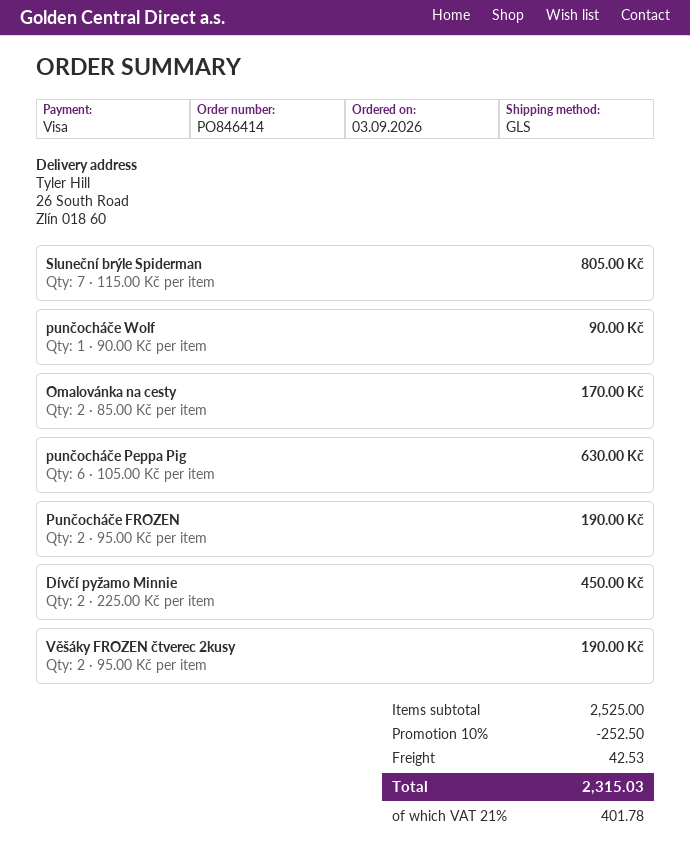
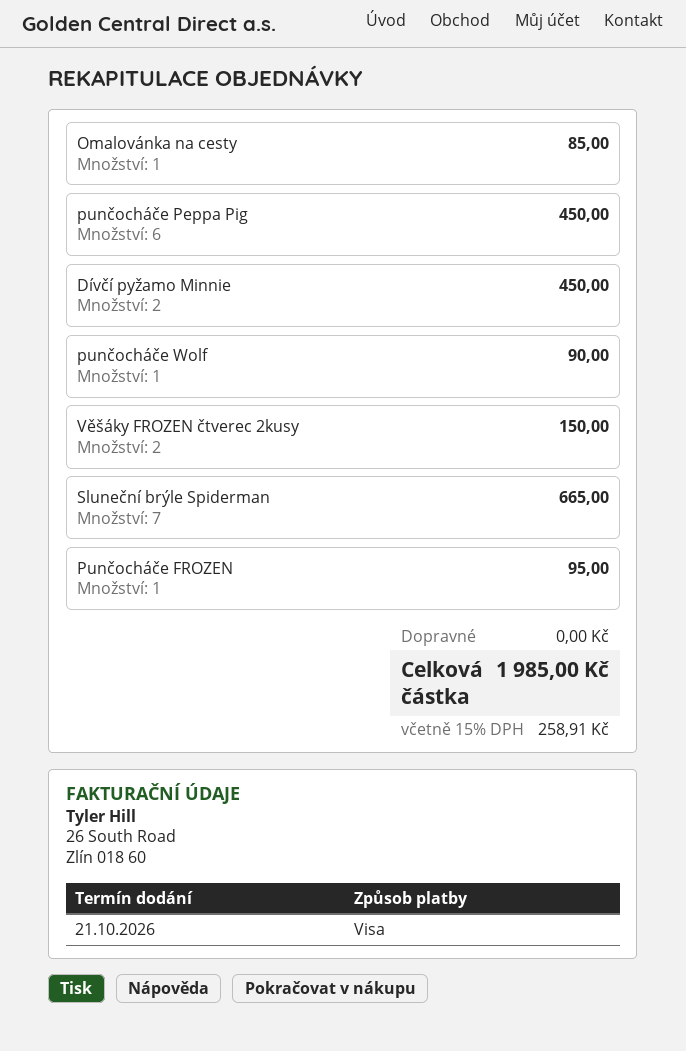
Sluneční brýle Spiderman: 7 for 805.00 -> 7 for 665.00
Omalovánka na cesty: 2 for 170.00 -> 1 for 85.00
punčocháče Peppa Pig: 6 for 630.00 -> 6 for 450.00
Punčocháče FROZEN: 2 for 190.00 -> 1 for 95.00
Věšáky FROZEN čtverec 2kusy: 2 for 190.00 -> 2 for 150.00
discount: 10% = 252.50 -> none
shipping: 42.53 -> 0.00
tax: 21% = 401.78 -> 15% = 258.91
total: 2315.03 -> 1985.00

